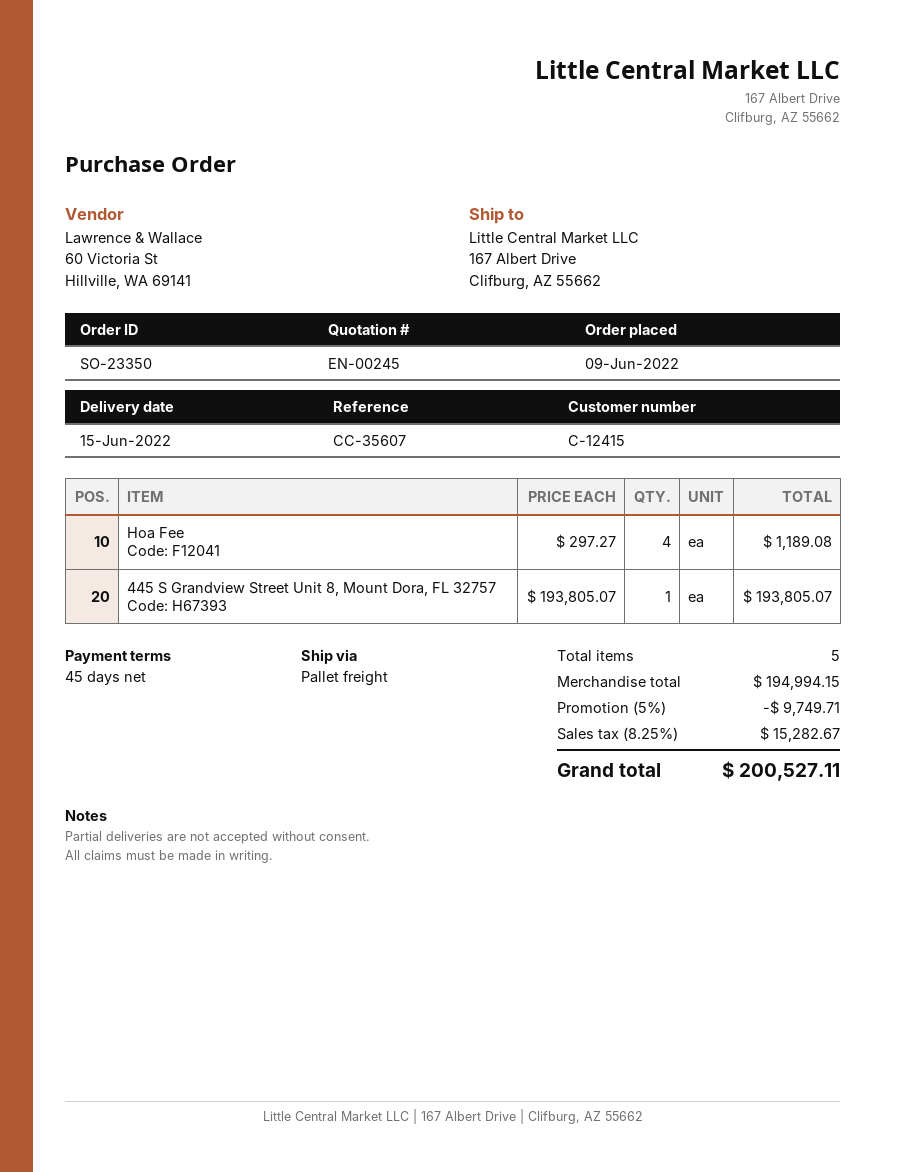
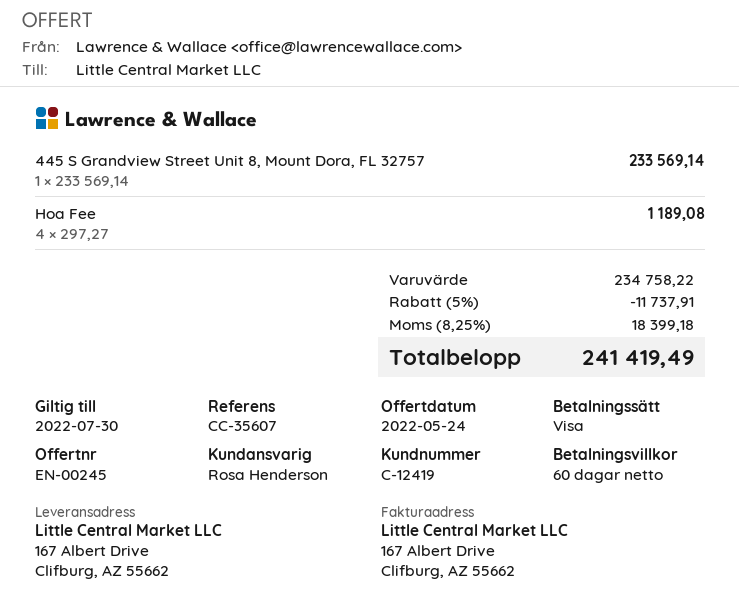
payment terms: 45 days -> 60 days
customer number: C-12415 -> C-12419
445 S Grandview Street Unit 8, Mount Dora, FL 32757: 1 x 193805.07 = 193805.07 -> 1 x 233569.14 = 233569.14
subtotal: 194994.15 -> 234758.22
discount: 5% = 9749.71 -> 5% = 11737.91
tax: 8.25% = 15282.67 -> 8.25% = 18399.18
total: 200527.11 -> 241419.49

